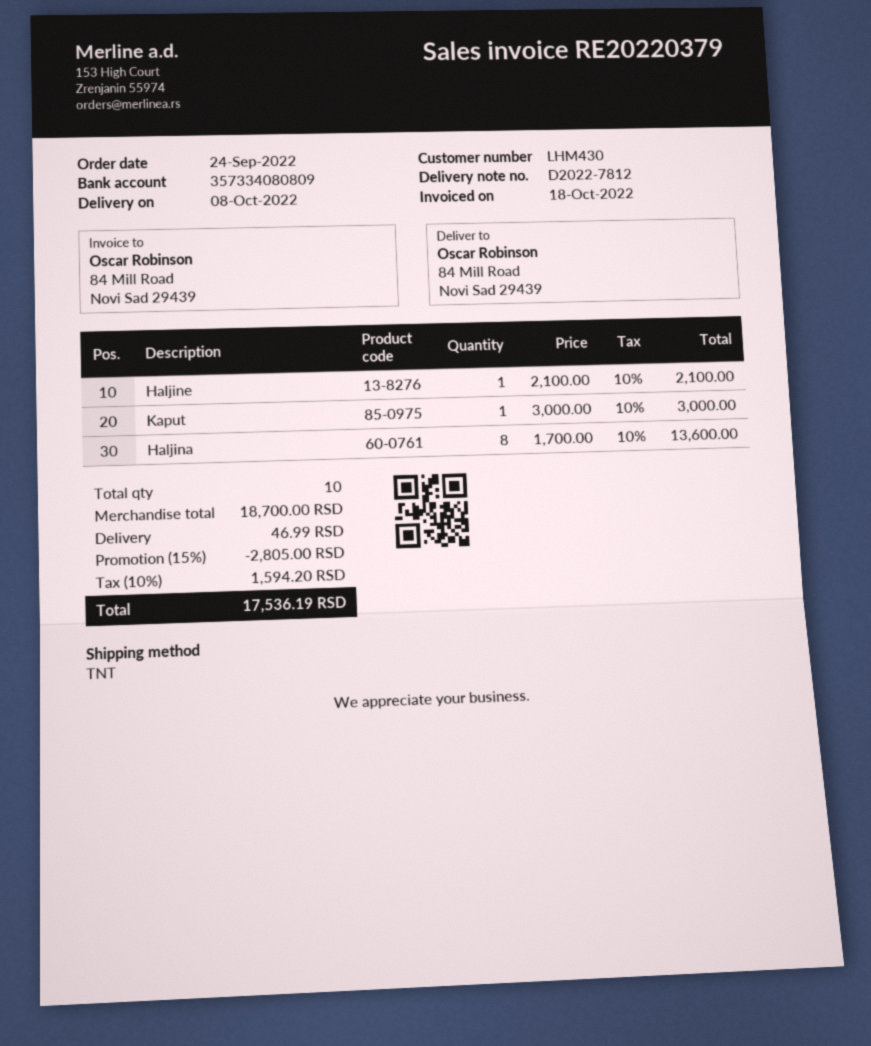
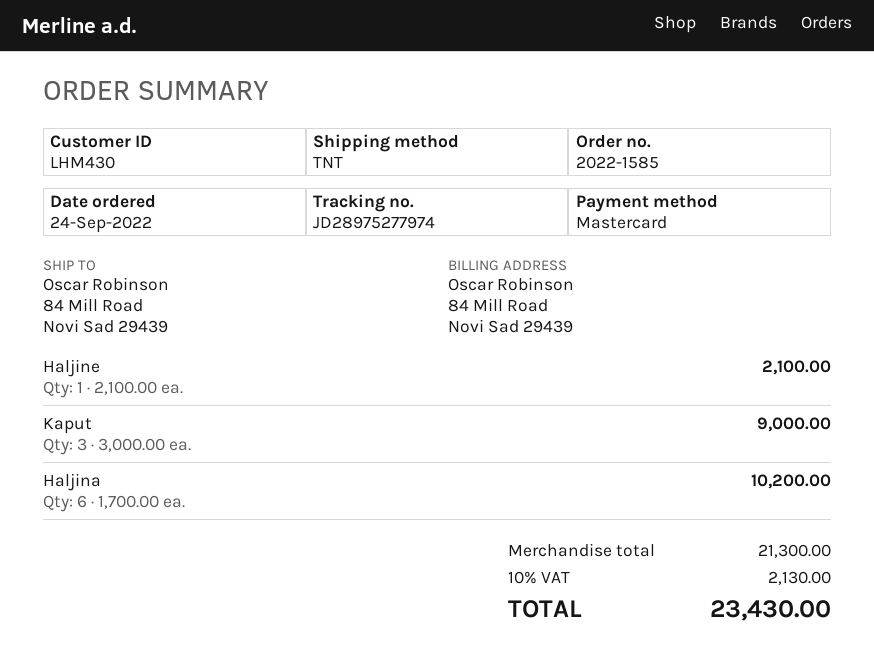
Kaput: 1 x 3000.00 = 3000.00 -> 3 x 3000.00 = 9000.00
Haljina: 8 x 1700.00 = 13600.00 -> 6 x 1700.00 = 10200.00
subtotal: 18700.00 -> 21300.00
discount: 15% = 2805.00 -> none
shipping: 46.99 -> none
tax: 10% = 1594.20 -> 10% = 2130.00
total: 17536.19 -> 23430.00

